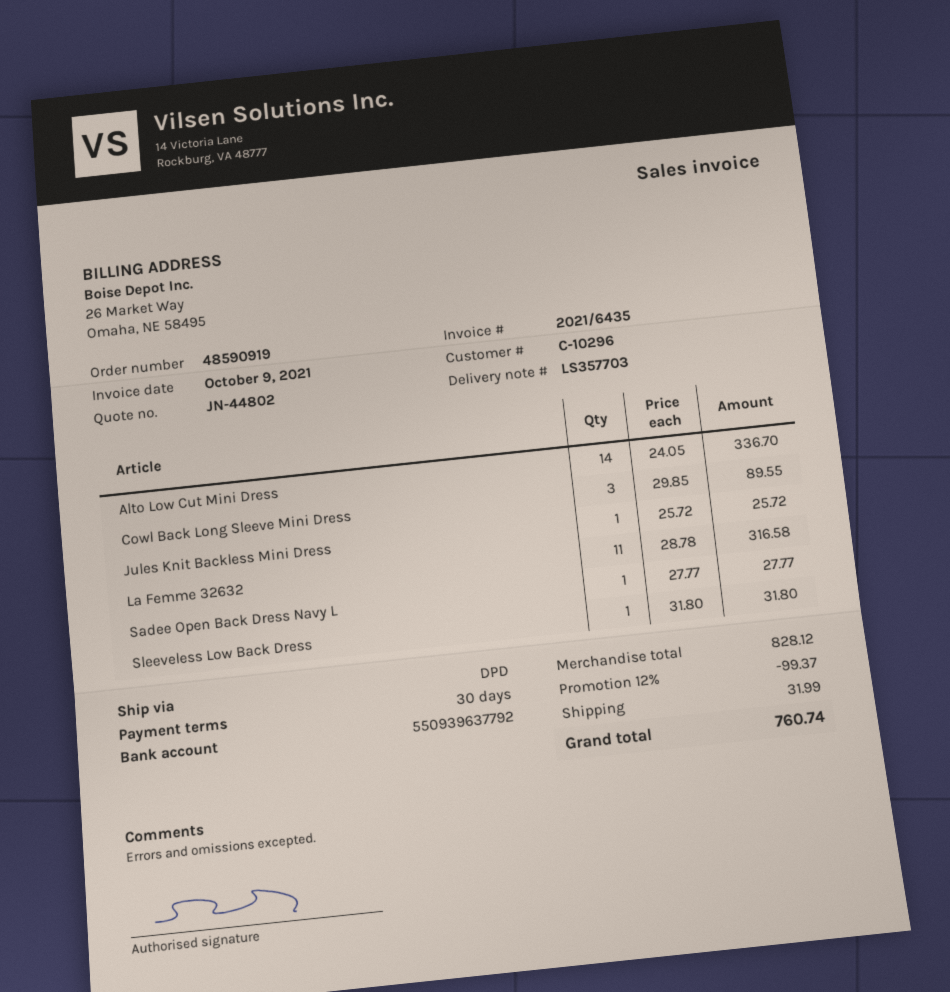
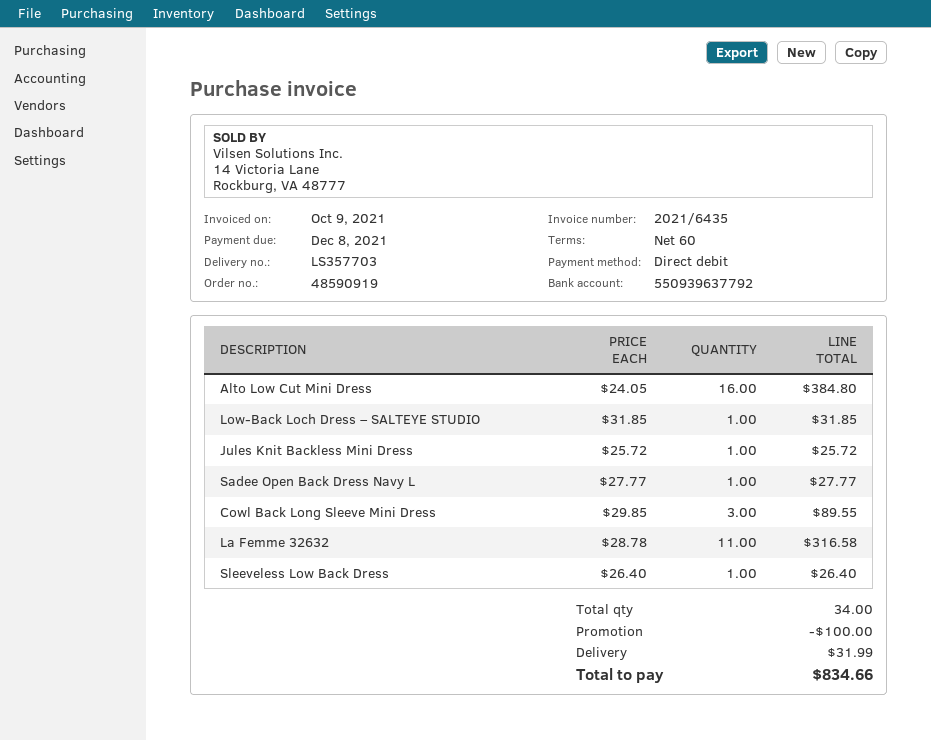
payment terms: 30 days -> 60 days
Alto Low Cut Mini Dress: 14 x 24.05 = 336.70 -> 16 x 24.05 = 384.80
Sleeveless Low Back Dress: 1 x 31.80 = 31.80 -> 1 x 26.40 = 26.40
Low-Back Loch Dress – SALTEYE STUDIO: none -> 1 x 31.85 = 31.85
discount: 99.37 -> 100.00
total: 760.74 -> 834.66

